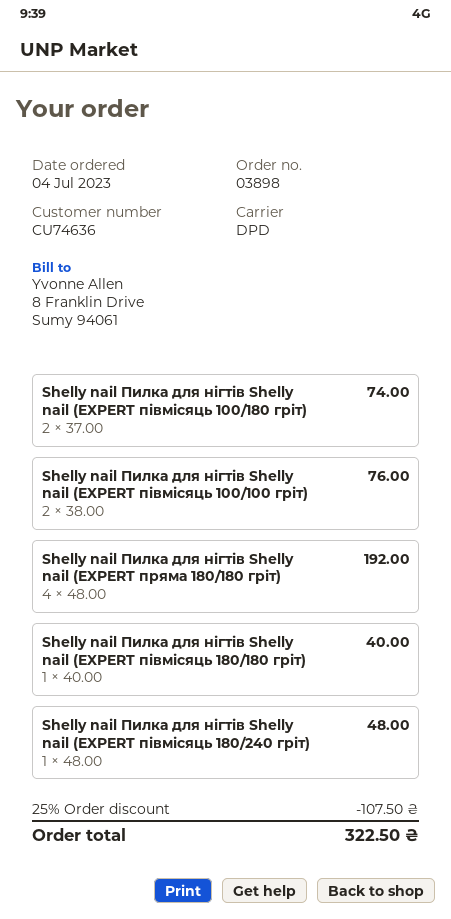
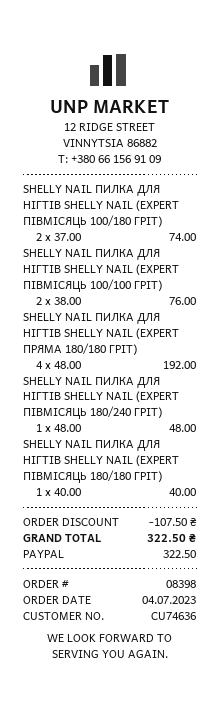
order number: 03898 -> 08398

